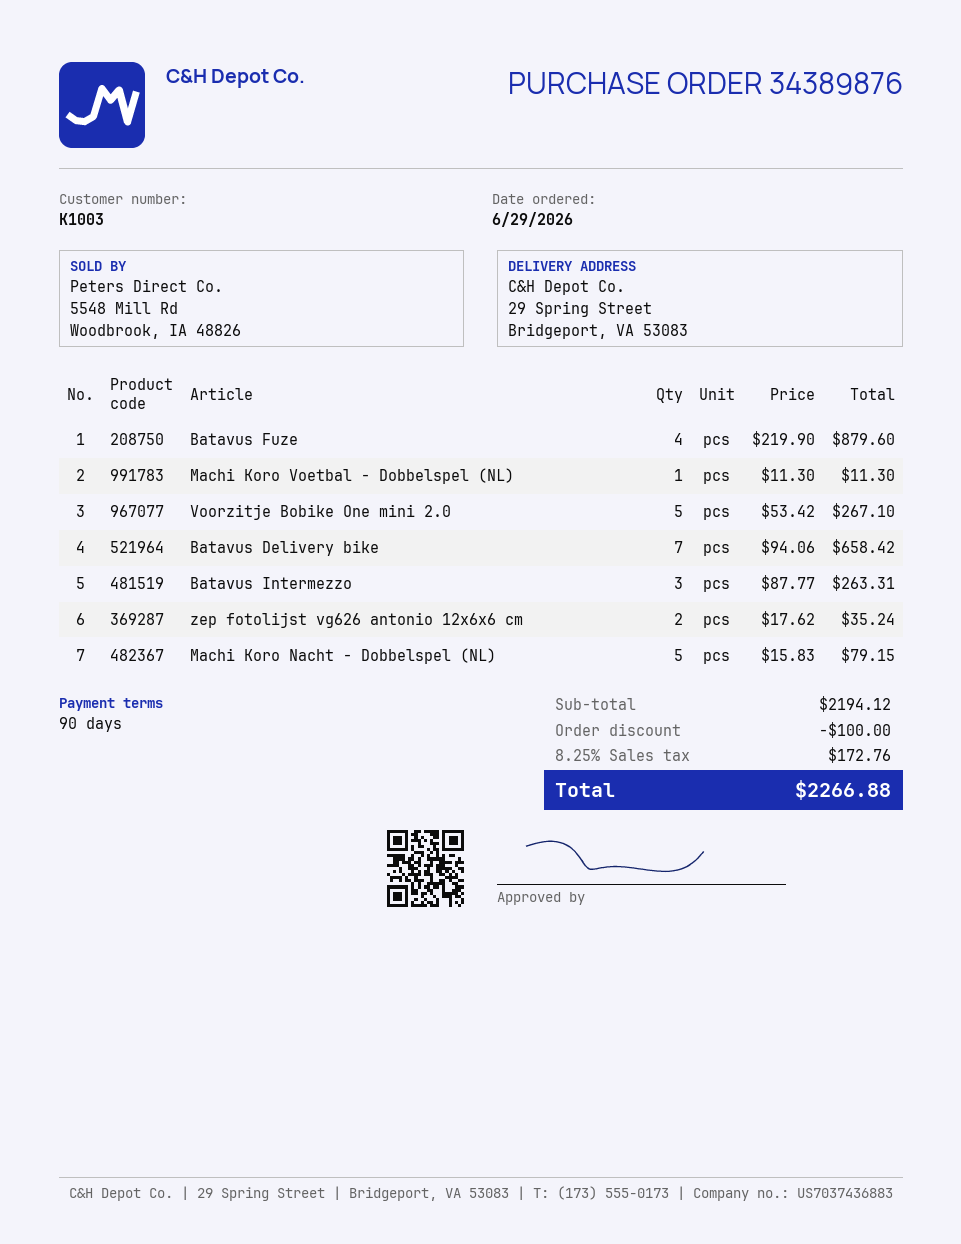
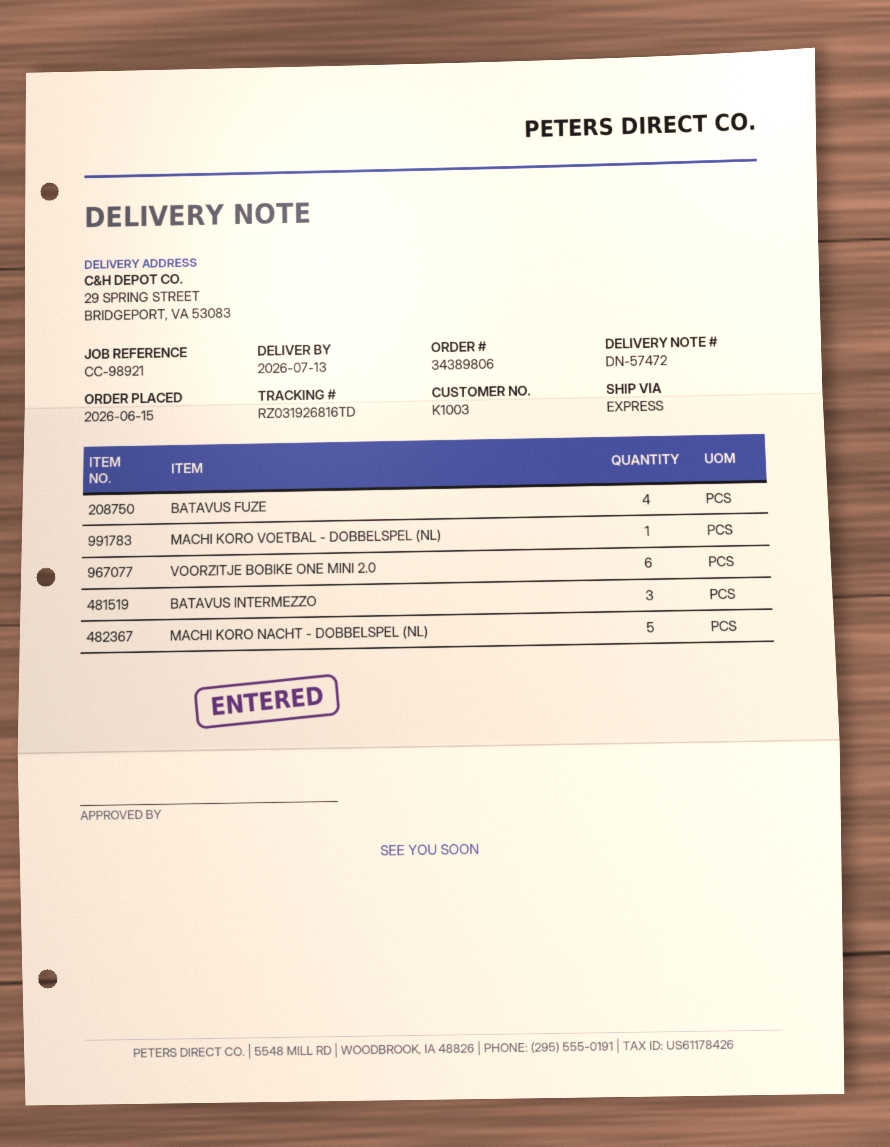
order number: 34389876 -> 34389806
order date: 2026-06-29 -> 2026-06-15
Voorzitje Bobike One mini 2.0: 5 -> 6
Batavus Delivery bike: 7 -> none
zep fotolijst vg626 antonio 12x6x6 cm: 2 -> none

